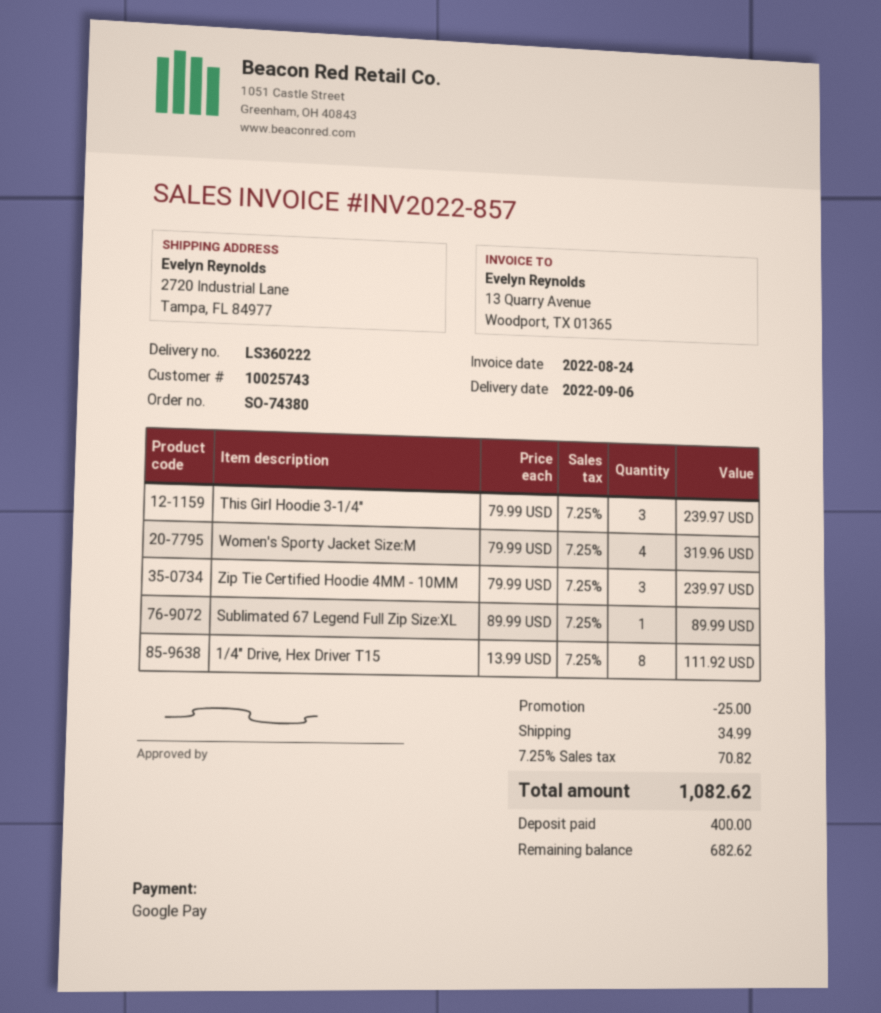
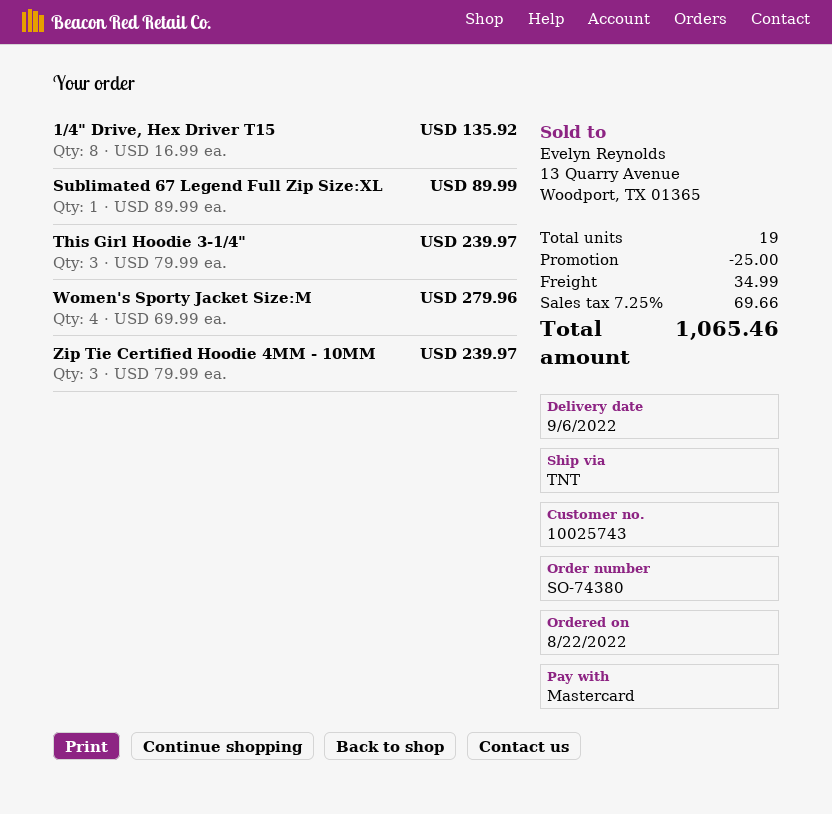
payment method: Google Pay -> Mastercard
Women's Sporty Jacket Size:M: 4 x 79.99 = 319.96 -> 4 x 69.99 = 279.96
1/4" Drive, Hex Driver T15: 8 x 13.99 = 111.92 -> 8 x 16.99 = 135.92
tax: 7.25% = 70.82 -> 7.25% = 69.66
total: 1082.62 -> 1065.46

